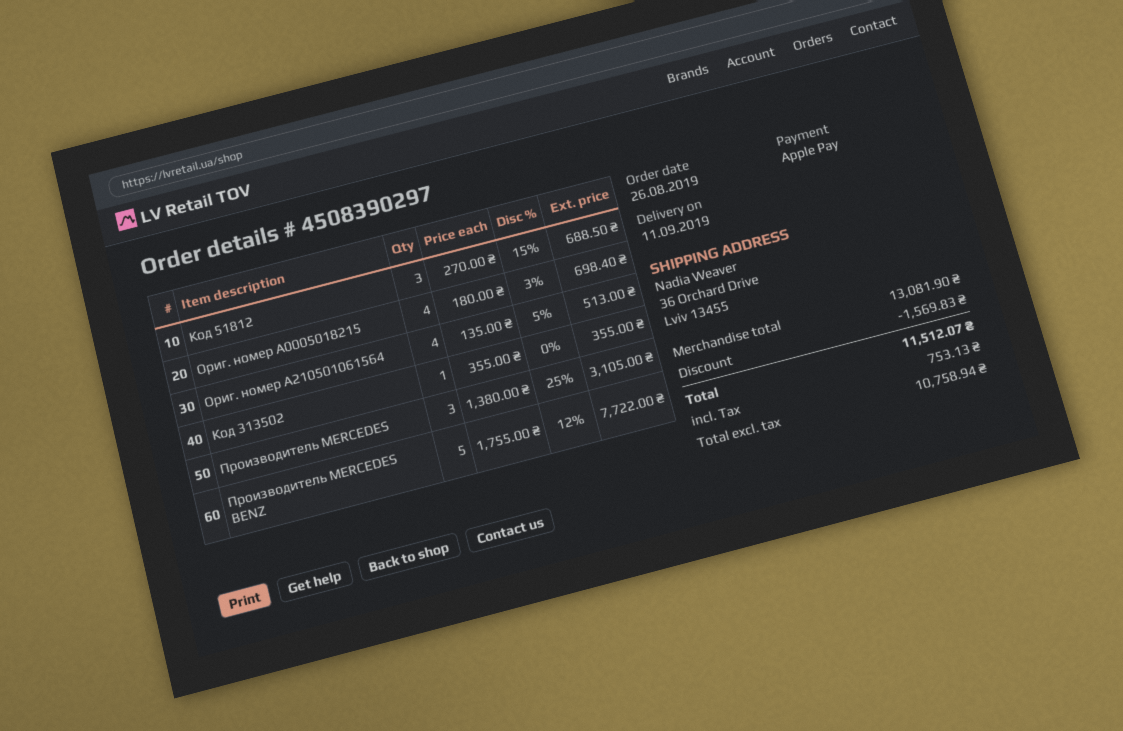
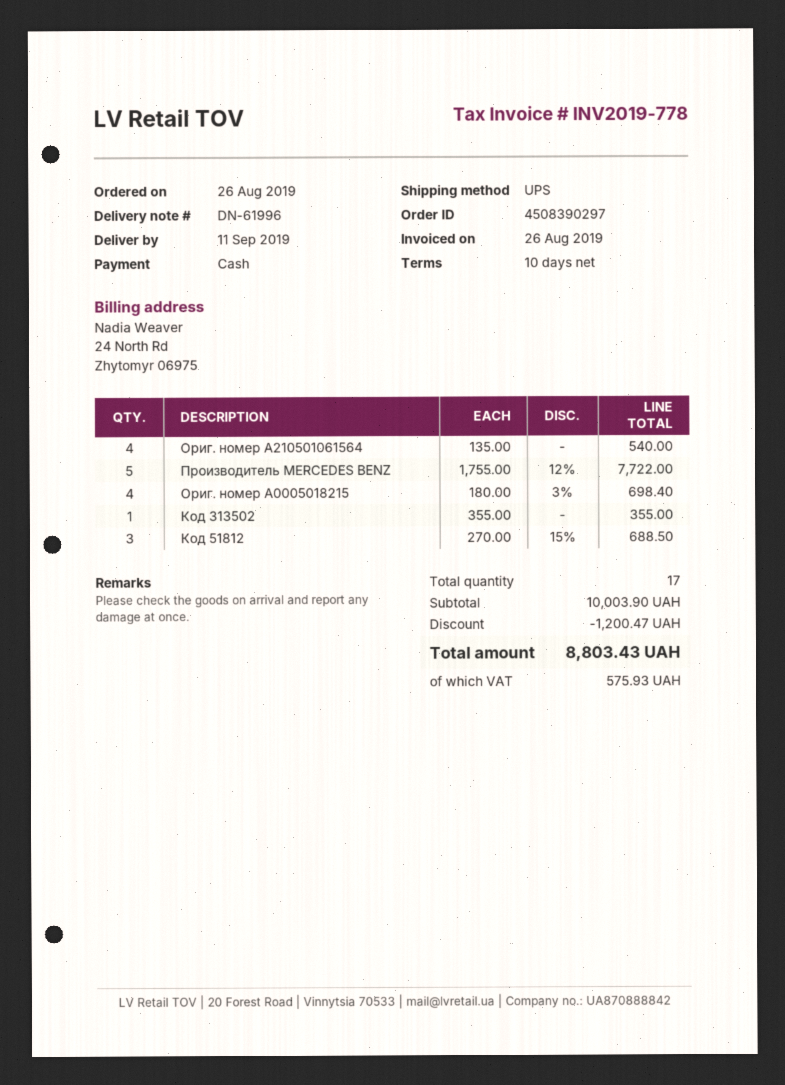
payment method: Apple Pay -> cash
Ориг. номер A210501061564: 4 x 135.00 - 5% = 513.00 -> 4 x 135.00 = 540.00
Производитель MERCEDES: 3 x 1380.00 - 25% = 3105.00 -> none
subtotal: 13081.90 -> 10003.90
discount: 1569.83 -> 1200.47
tax: 753.13 -> 575.93
total: 11512.07 -> 8803.43

